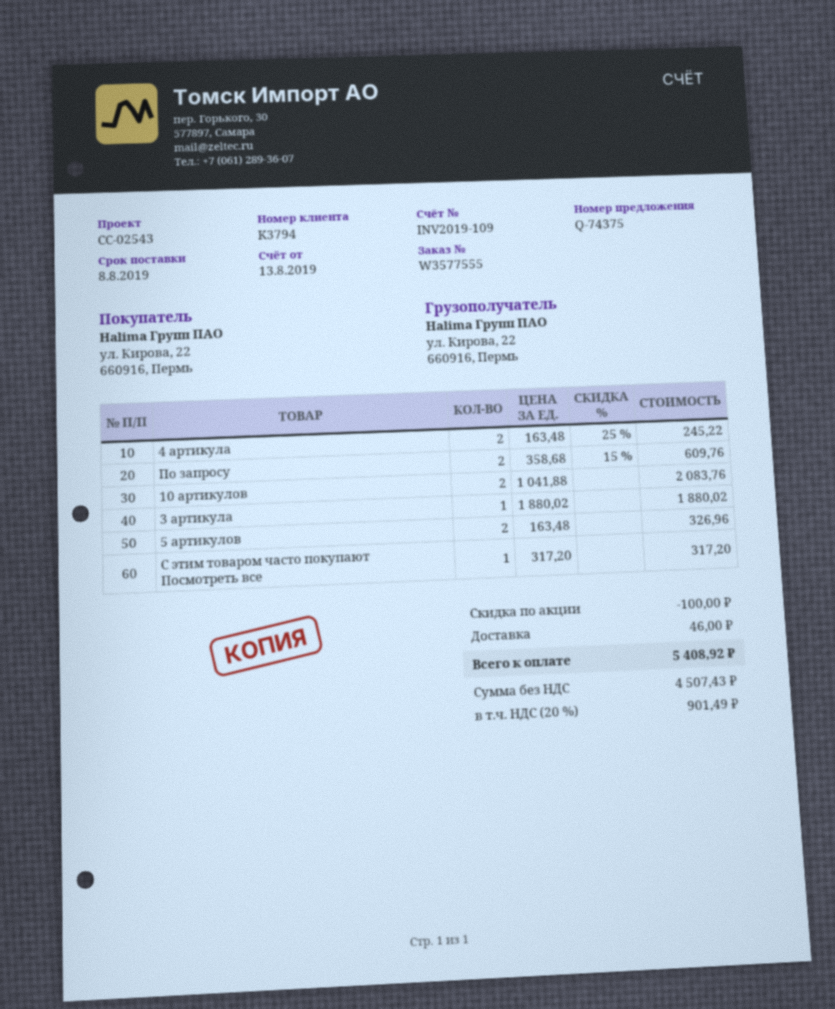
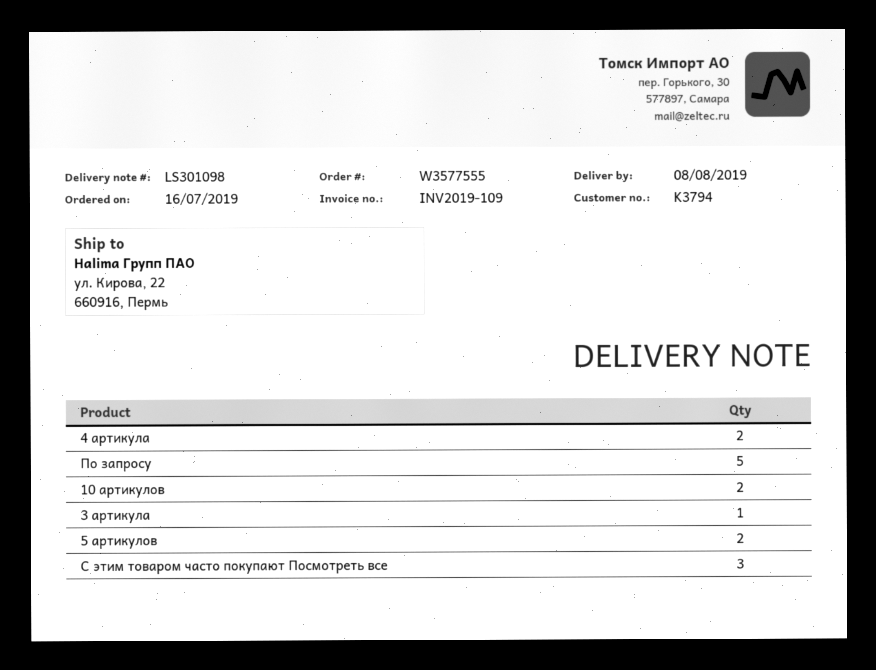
По запросу: 2 -> 5
С этим товаром часто покупают Посмотреть все: 1 -> 3

